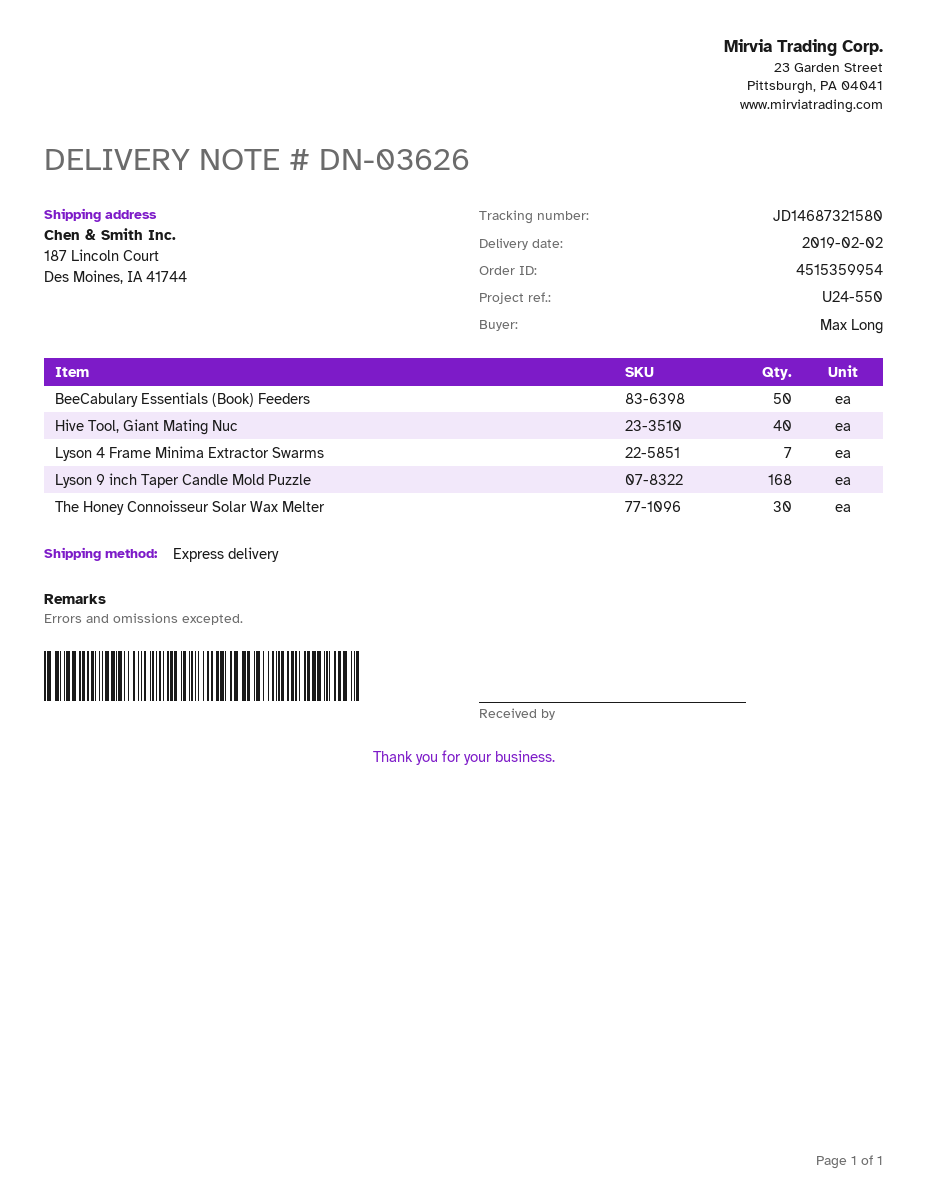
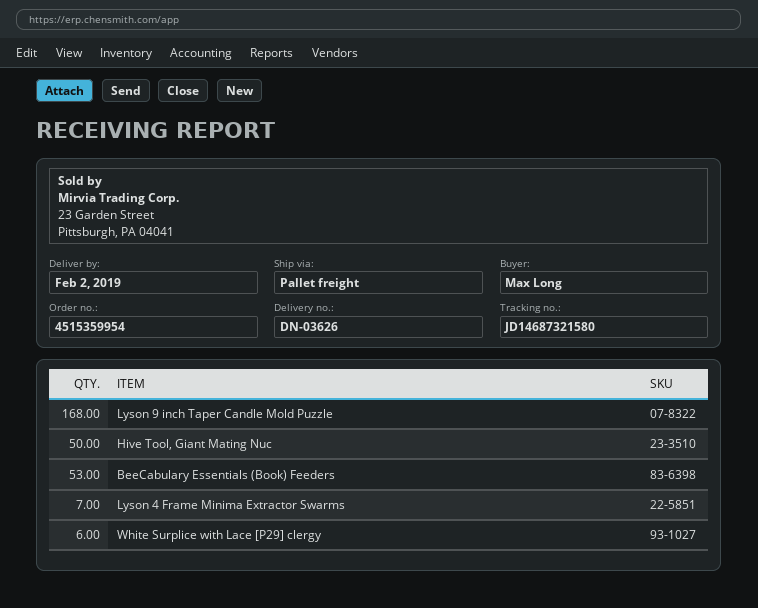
shipping method: express -> pallet freight
BeeCabulary Essentials (Book) Feeders: 50 -> 53
Hive Tool, Giant Mating Nuc: 40 -> 50
The Honey Connoisseur Solar Wax Melter: 30 -> none
White Surplice with Lace [P29] clergy: none -> 6

